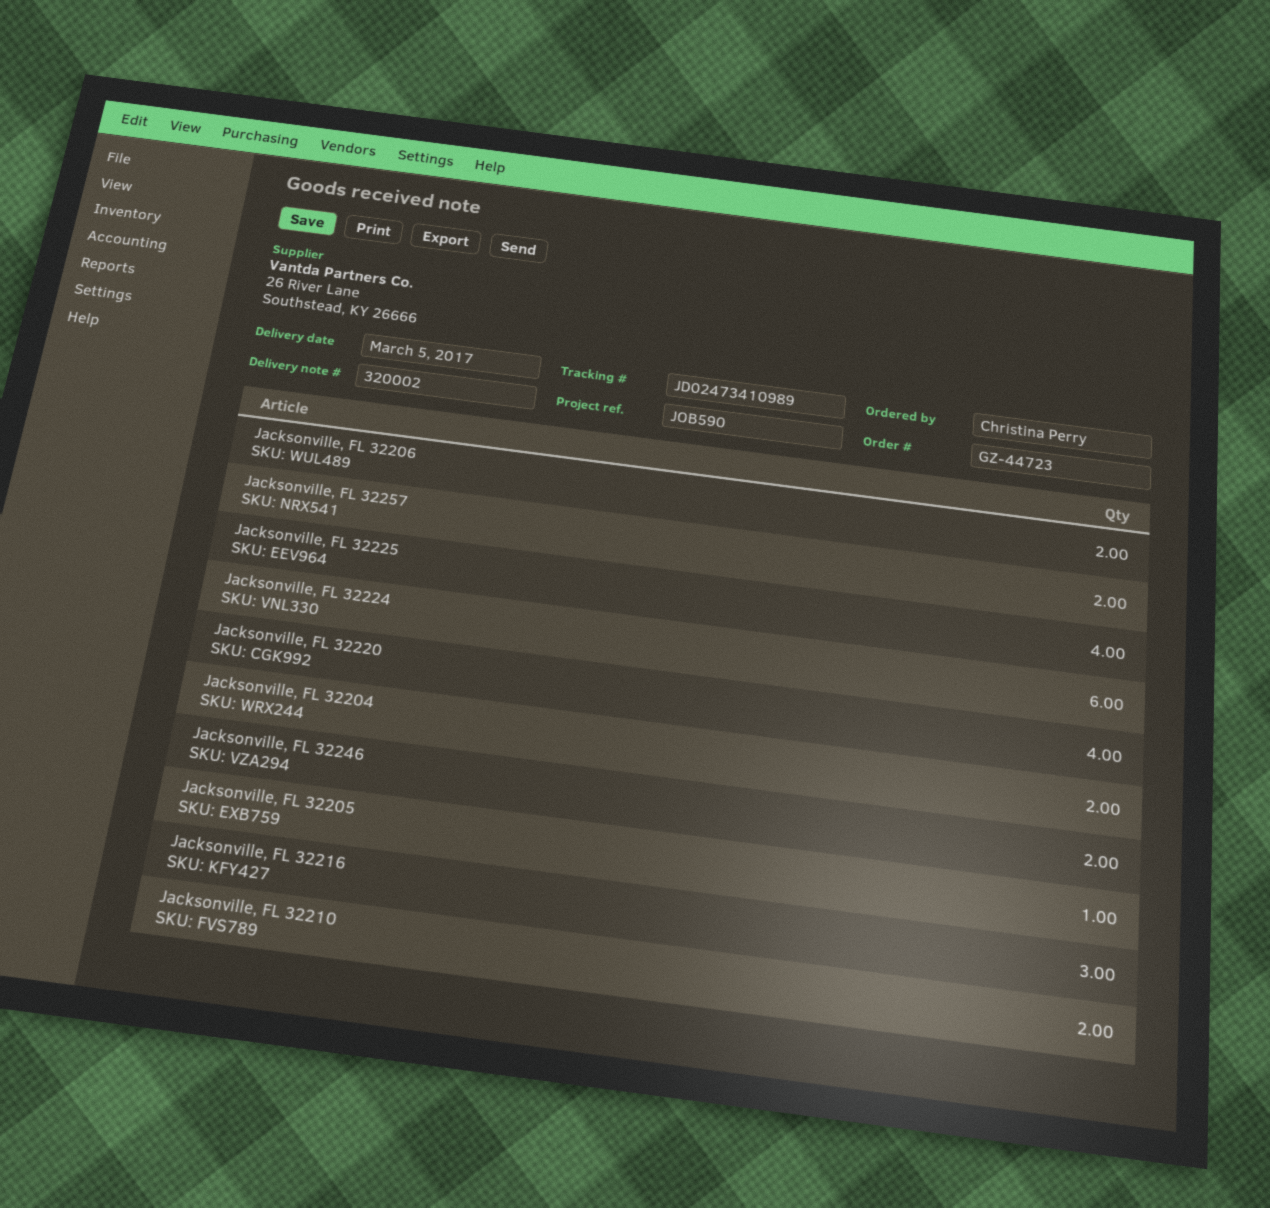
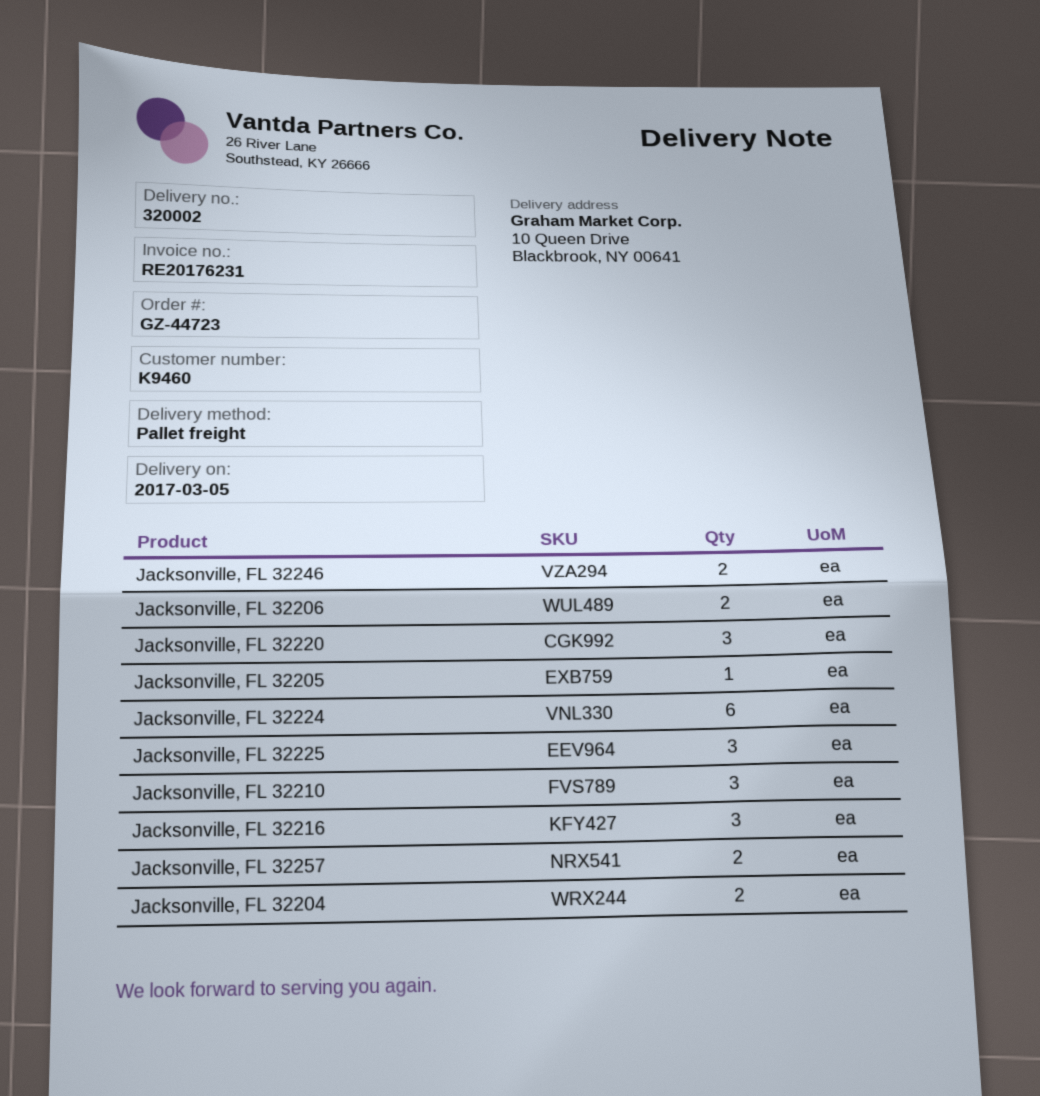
Jacksonville, FL 32225: 4 -> 3
Jacksonville, FL 32220: 4 -> 3
Jacksonville, FL 32210: 2 -> 3

